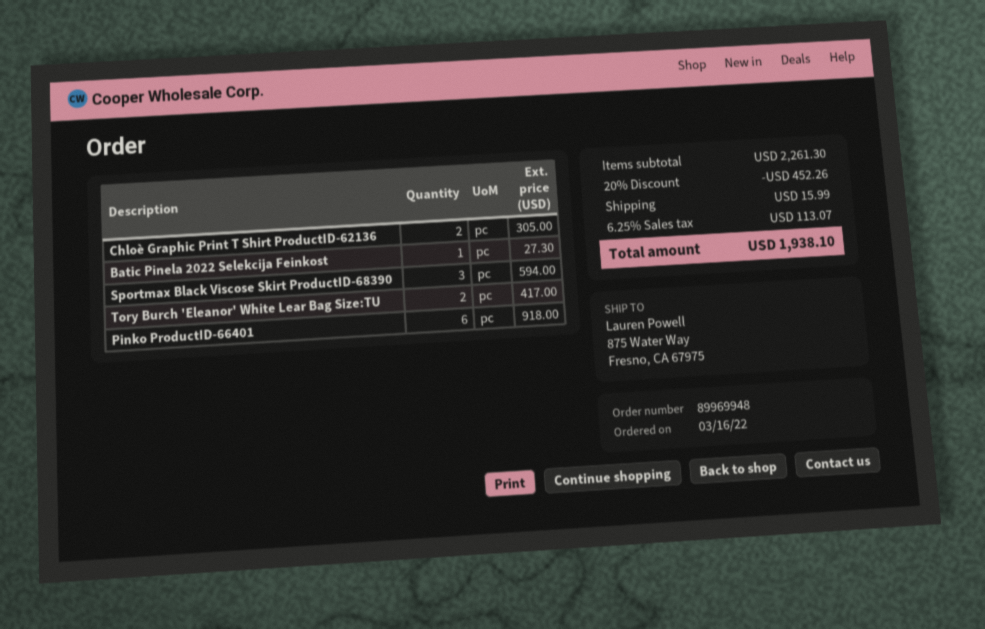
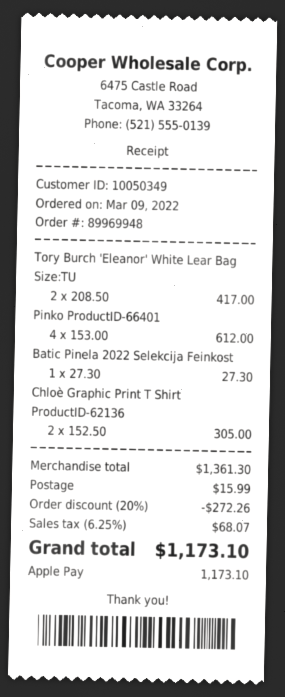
order date: 2022-03-16 -> 2022-03-09
Sportmax Black Viscose Skirt ProductID-68390: 3 for 594.00 -> none
Pinko ProductID-66401: 6 for 918.00 -> 4 for 612.00
subtotal: 2261.30 -> 1361.30
discount: 20% = 452.26 -> 20% = 272.26
tax: 6.25% = 113.07 -> 6.25% = 68.07
total: 1938.10 -> 1173.10

